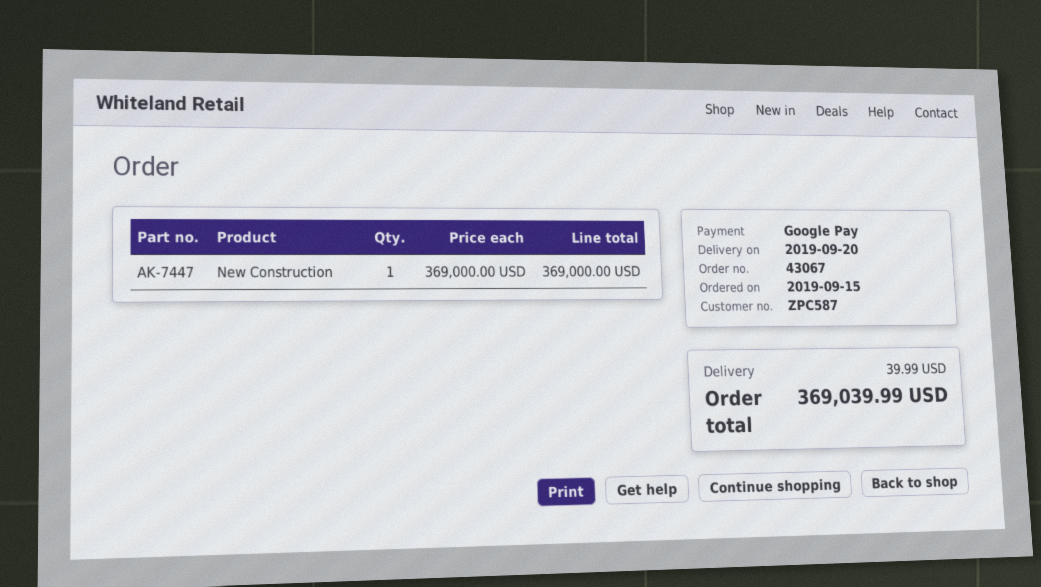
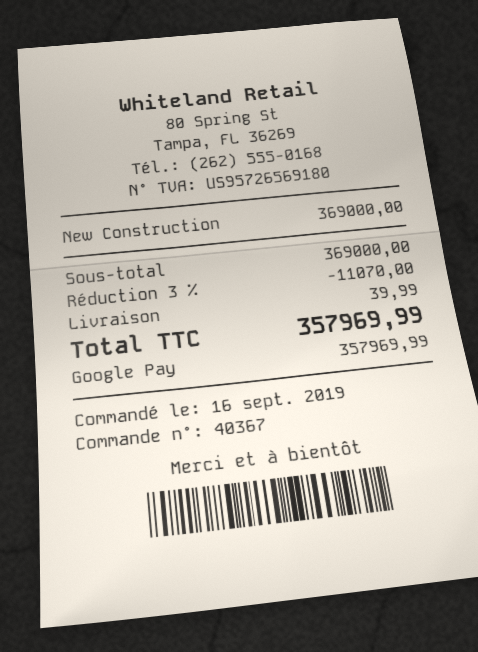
order number: 43067 -> 40367
order date: 2019-09-15 -> 2019-09-16
discount: none -> 3% = 11070.00
total: 369039.99 -> 357969.99

